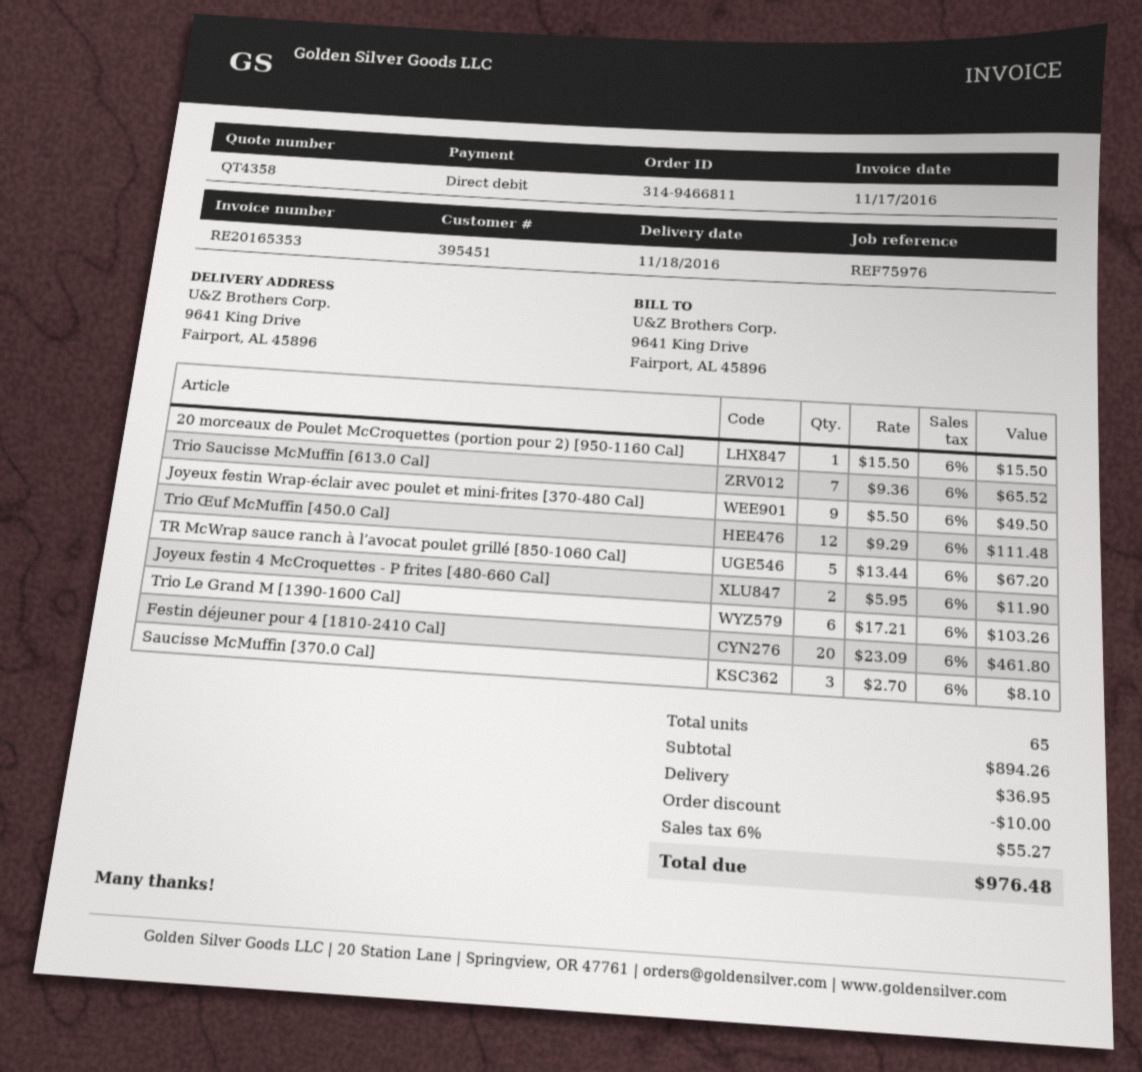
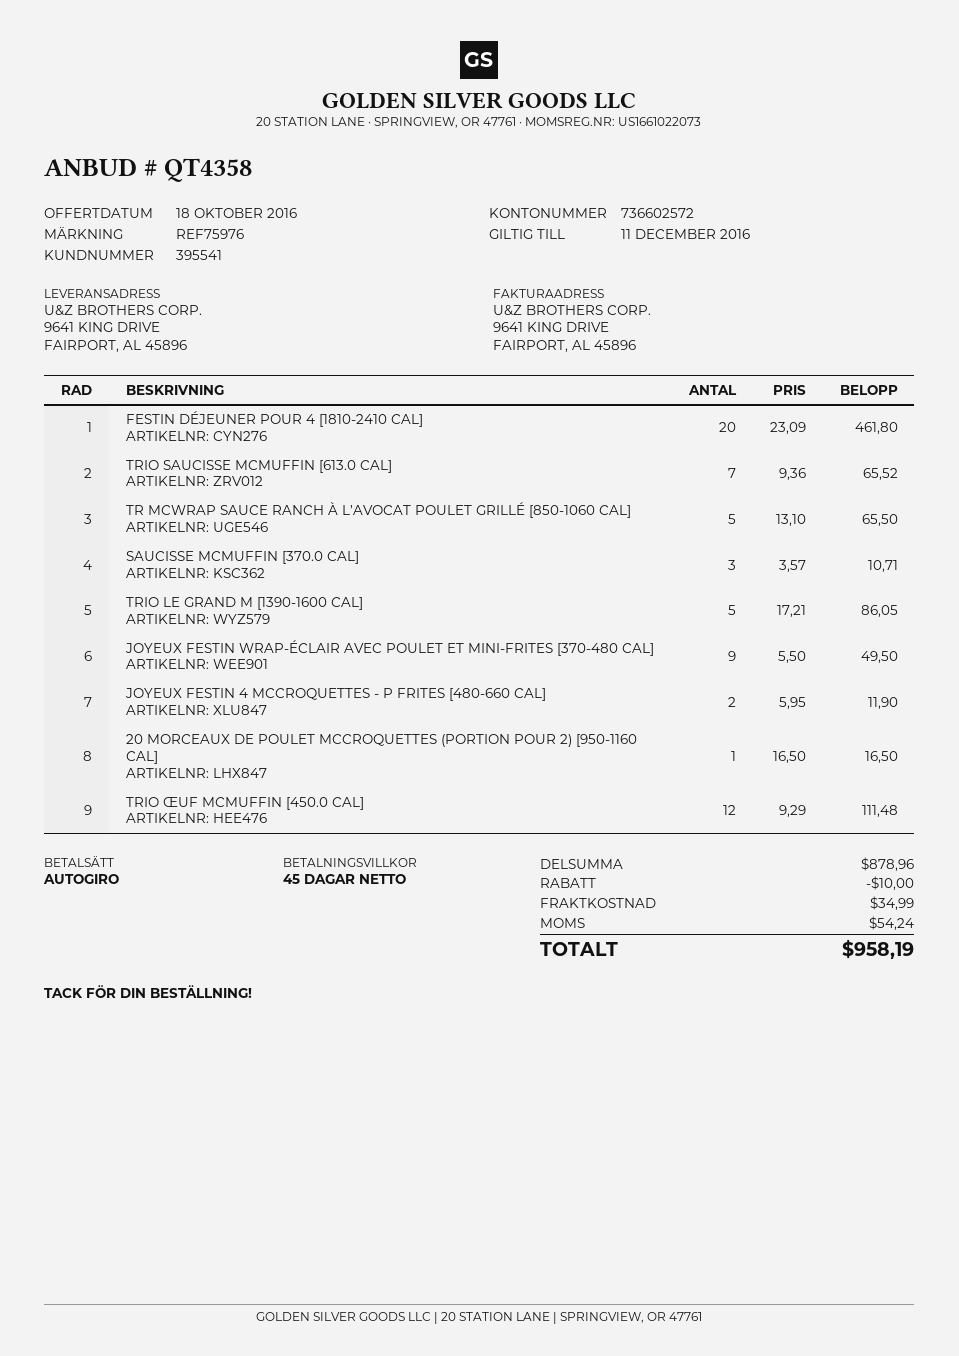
customer number: 395451 -> 395541
20 morceaux de Poulet McCroquettes (portion pour 2) [950-1160 Cal]: 1 x 15.50 = 15.50 -> 1 x 16.50 = 16.50
TR McWrap sauce ranch à l’avocat poulet grillé [850-1060 Cal]: 5 x 13.44 = 67.20 -> 5 x 13.10 = 65.50
Trio Le Grand M [1390-1600 Cal]: 6 x 17.21 = 103.26 -> 5 x 17.21 = 86.05
Saucisse McMuffin [370.0 Cal]: 3 x 2.70 = 8.10 -> 3 x 3.57 = 10.71
subtotal: 894.26 -> 878.96
shipping: 36.95 -> 34.99
tax: 55.27 -> 54.24
total: 976.48 -> 958.19

